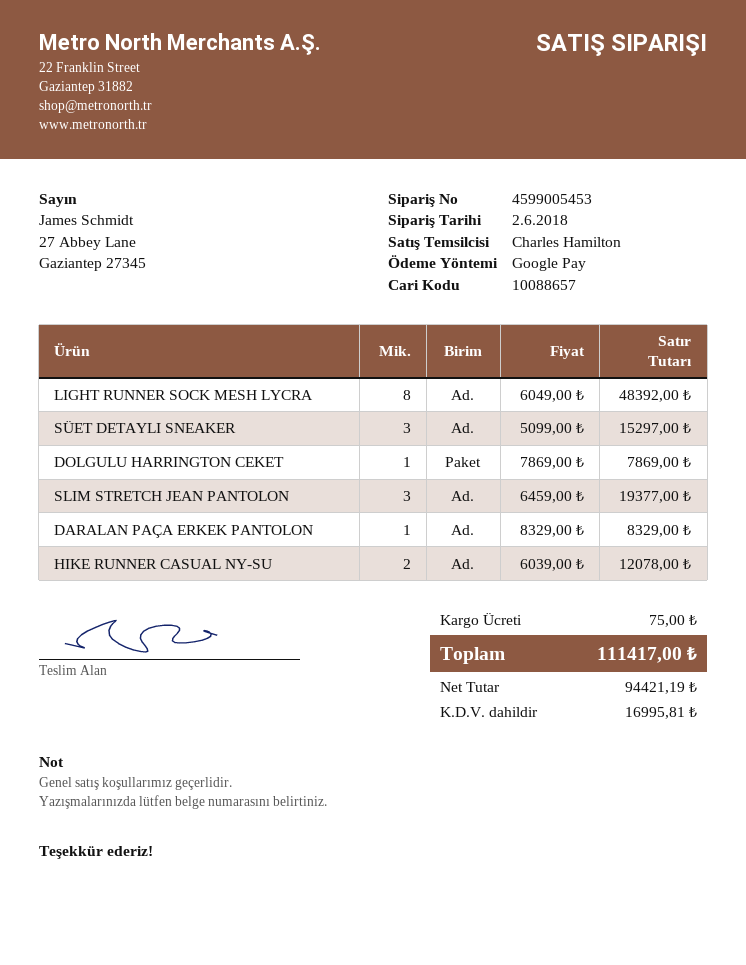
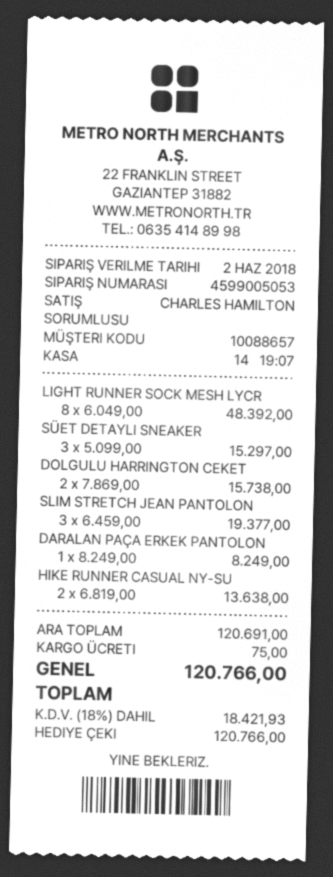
order number: 4599005453 -> 4599005053
payment method: Google Pay -> gift card
DOLGULU HARRINGTON CEKET: 1 x 7869.00 = 7869.00 -> 2 x 7869.00 = 15738.00
DARALAN PAÇA ERKEK PANTOLON: 1 x 8329.00 = 8329.00 -> 1 x 8249.00 = 8249.00
HIKE RUNNER CASUAL NY-SU: 2 x 6039.00 = 12078.00 -> 2 x 6819.00 = 13638.00
tax: 16995.81 -> 18421.93
total: 111417.00 -> 120766.00

